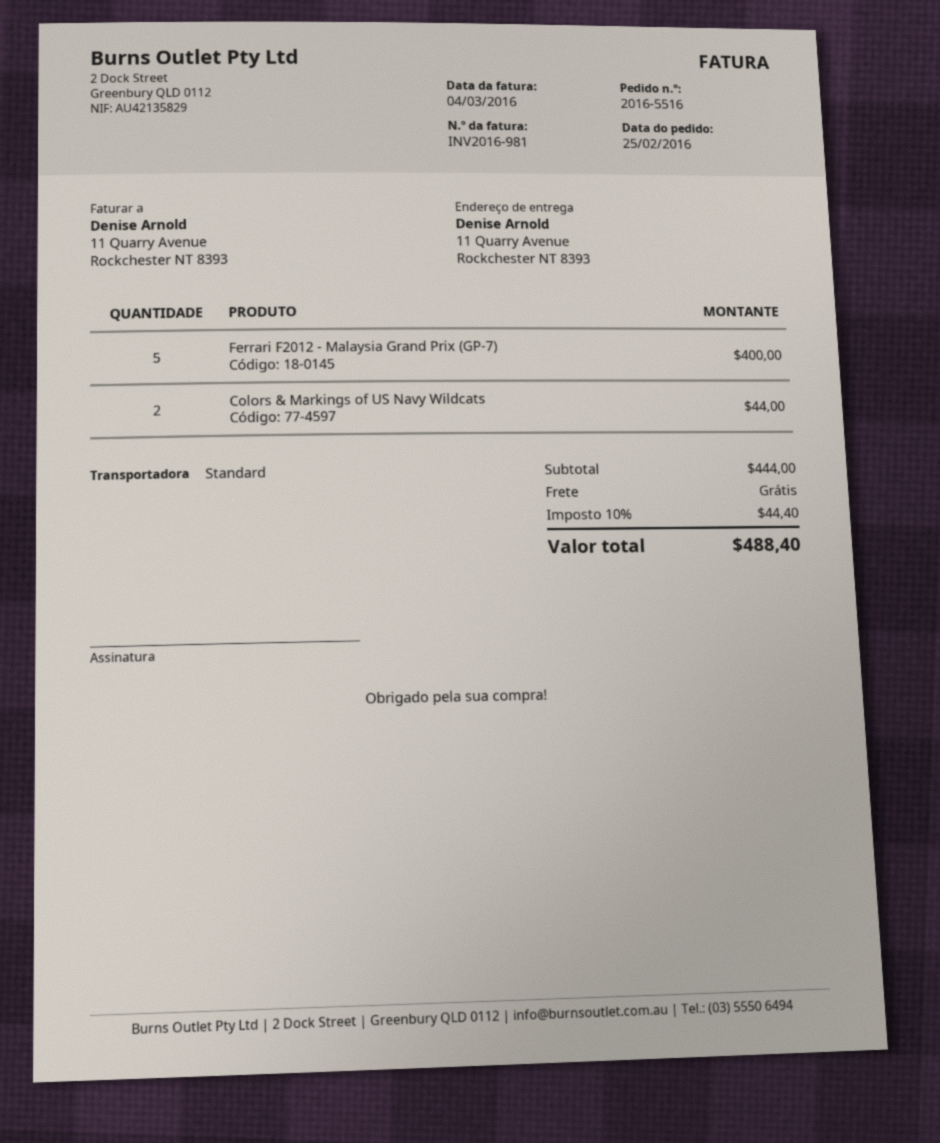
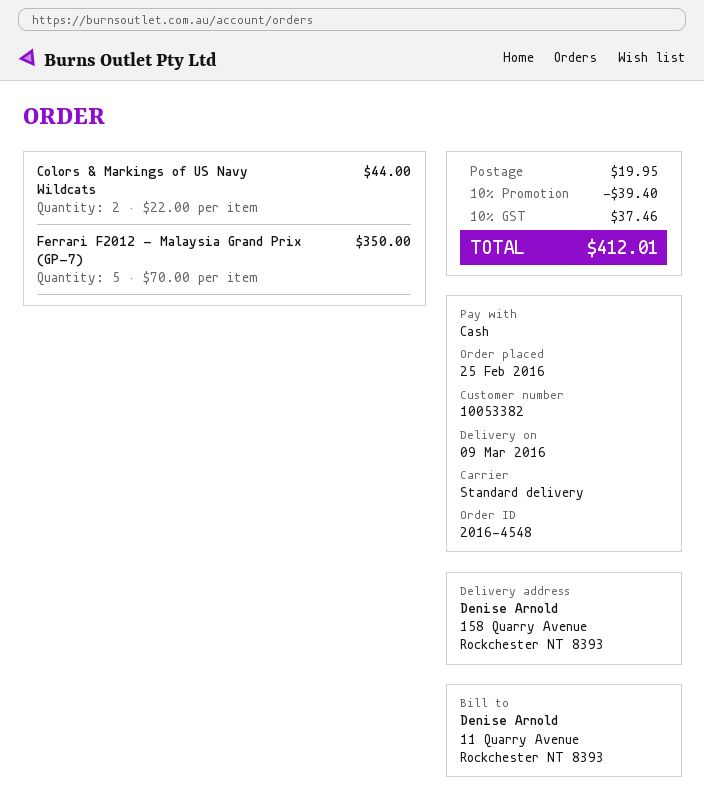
order number: 2016-5516 -> 2016-4548
ship to: 11 Quarry Avenue, Rockchester NT 8393 -> 158 Quarry Avenue, Rockchester NT 8393
Ferrari F2012 - Malaysia Grand Prix (GP-7): 5 for 400.00 -> 5 for 350.00
discount: none -> 10% = 39.40
shipping: 0.00 -> 19.95
tax: 10% = 44.40 -> 10% = 37.46
total: 488.40 -> 412.01

